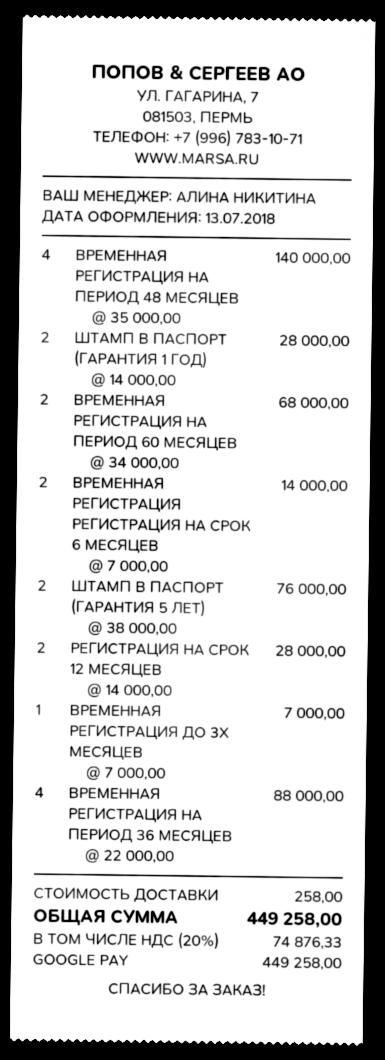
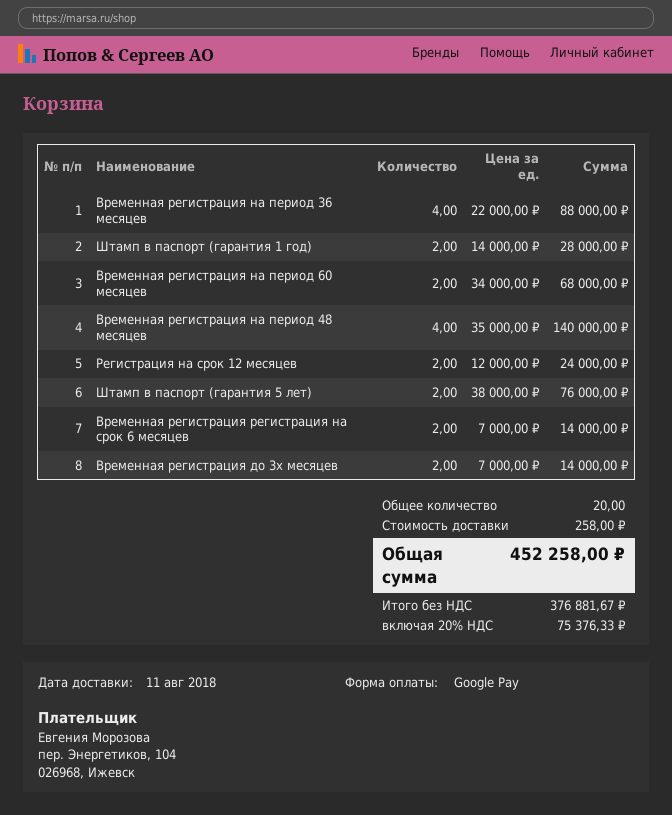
РЕГИСТРАЦИЯ НА СРОК 12 МЕСЯЦЕВ: 2 x 14000.00 = 28000.00 -> 2 x 12000.00 = 24000.00
ВРЕМЕННАЯ РЕГИСТРАЦИЯ ДО 3Х МЕСЯЦЕВ: 1 x 7000.00 = 7000.00 -> 2 x 7000.00 = 14000.00
tax: 20% = 74876.33 -> 20% = 75376.33
total: 449258.00 -> 452258.00

